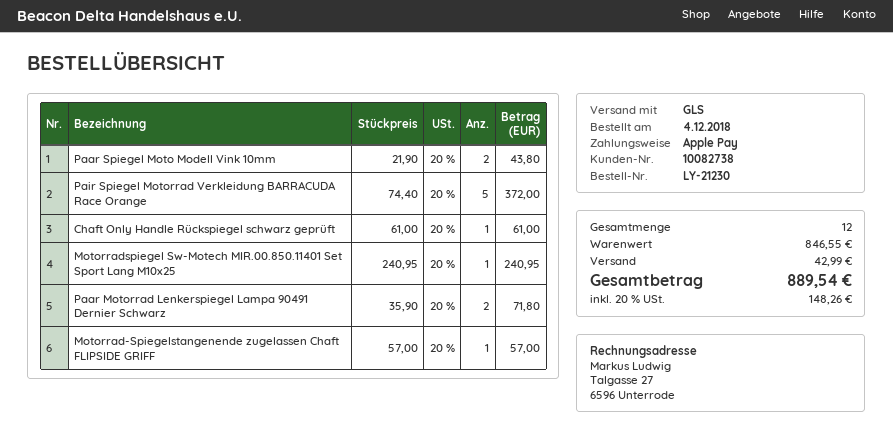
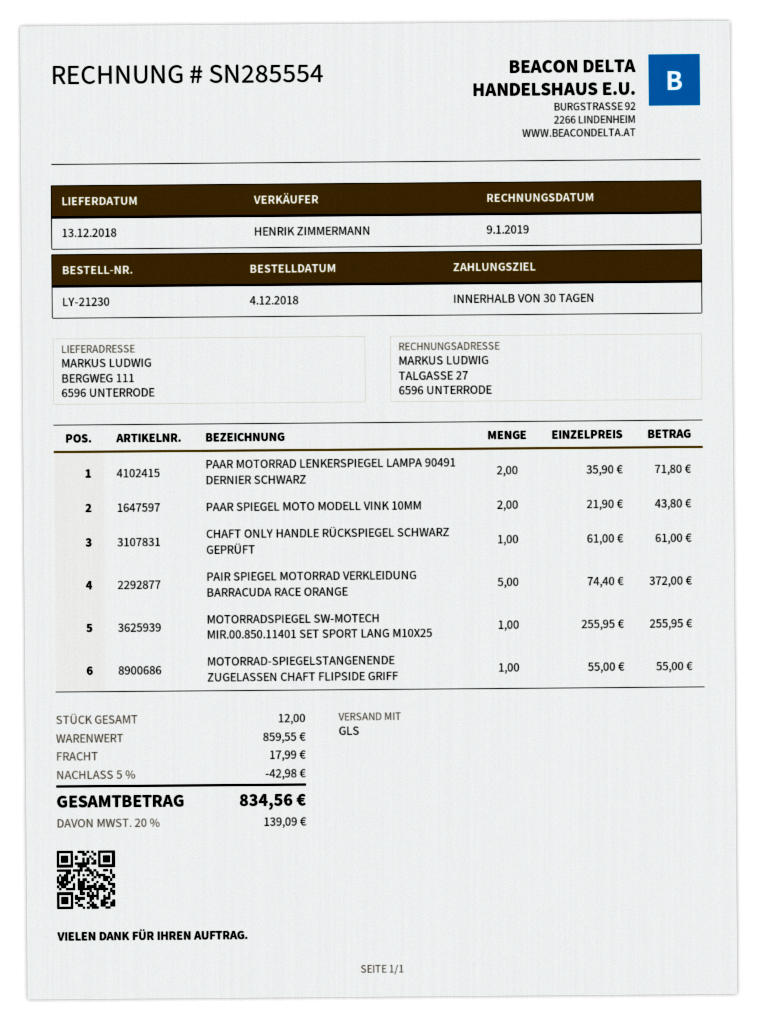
Motorradspiegel Sw-Motech MIR.00.850.11401 Set Sport Lang M10x25: 1 x 240.95 = 240.95 -> 1 x 255.95 = 255.95
Motorrad-Spiegelstangenende zugelassen Chaft FLIPSIDE GRIFF: 1 x 57.00 = 57.00 -> 1 x 55.00 = 55.00
subtotal: 846.55 -> 859.55
discount: none -> 5% = 42.98
shipping: 42.99 -> 17.99
tax: 20% = 148.26 -> 20% = 139.09
total: 889.54 -> 834.56

